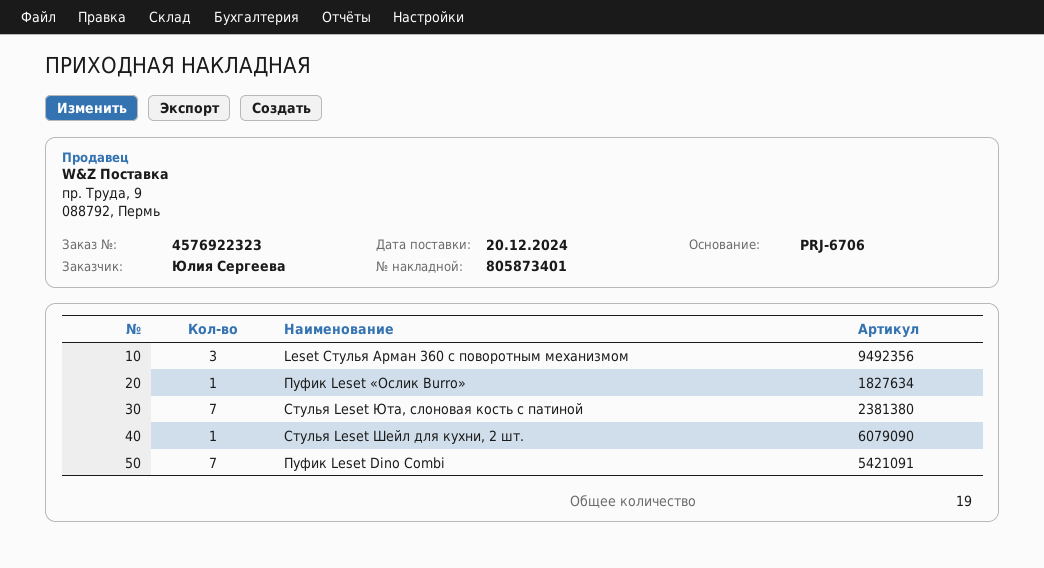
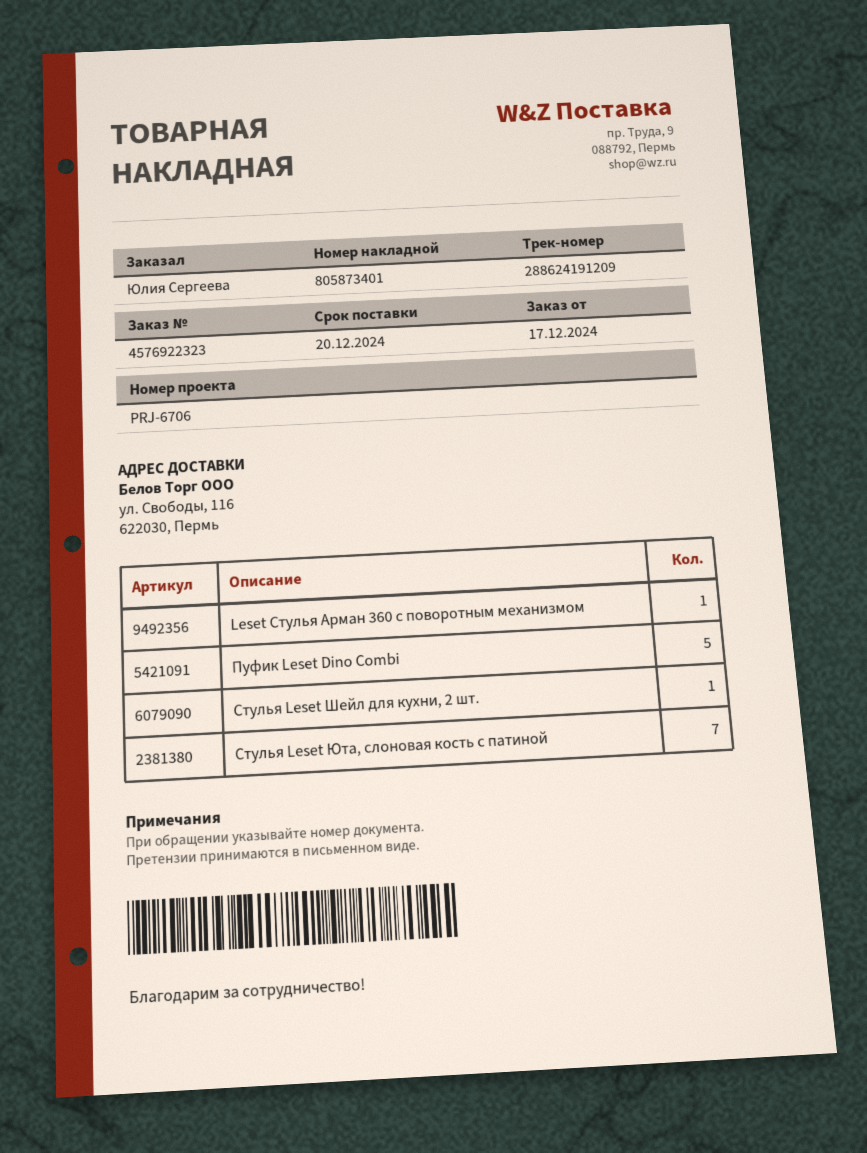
Leset Стулья Арман 360 с поворотным механизмом: 3 -> 1
Пуфик Leset «Ослик Burro»: 1 -> none
Пуфик Leset Dino Combi: 7 -> 5

